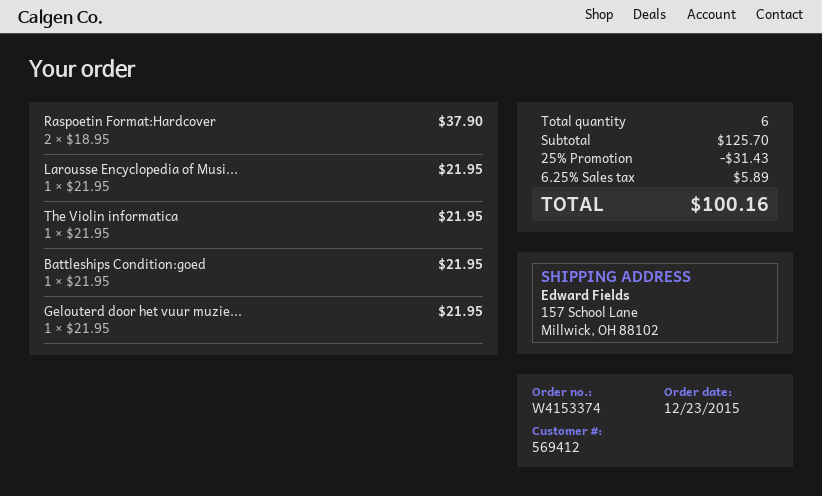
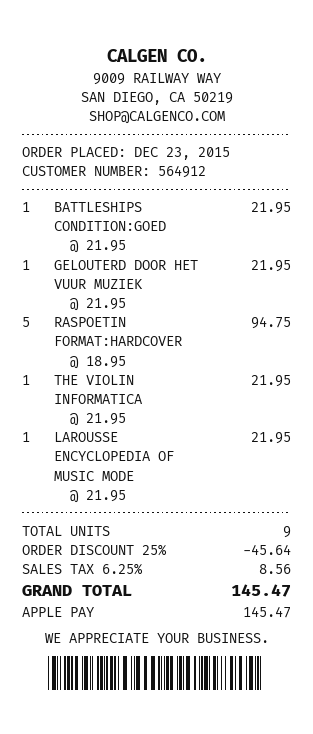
customer number: 569412 -> 564912
Raspoetin Format:Hardcover: 2 x 18.95 = 37.90 -> 5 x 18.95 = 94.75
total quantity: 6 -> 9
discount: 25% = 31.43 -> 25% = 45.64
tax: 6.25% = 5.89 -> 6.25% = 8.56
total: 100.16 -> 145.47

